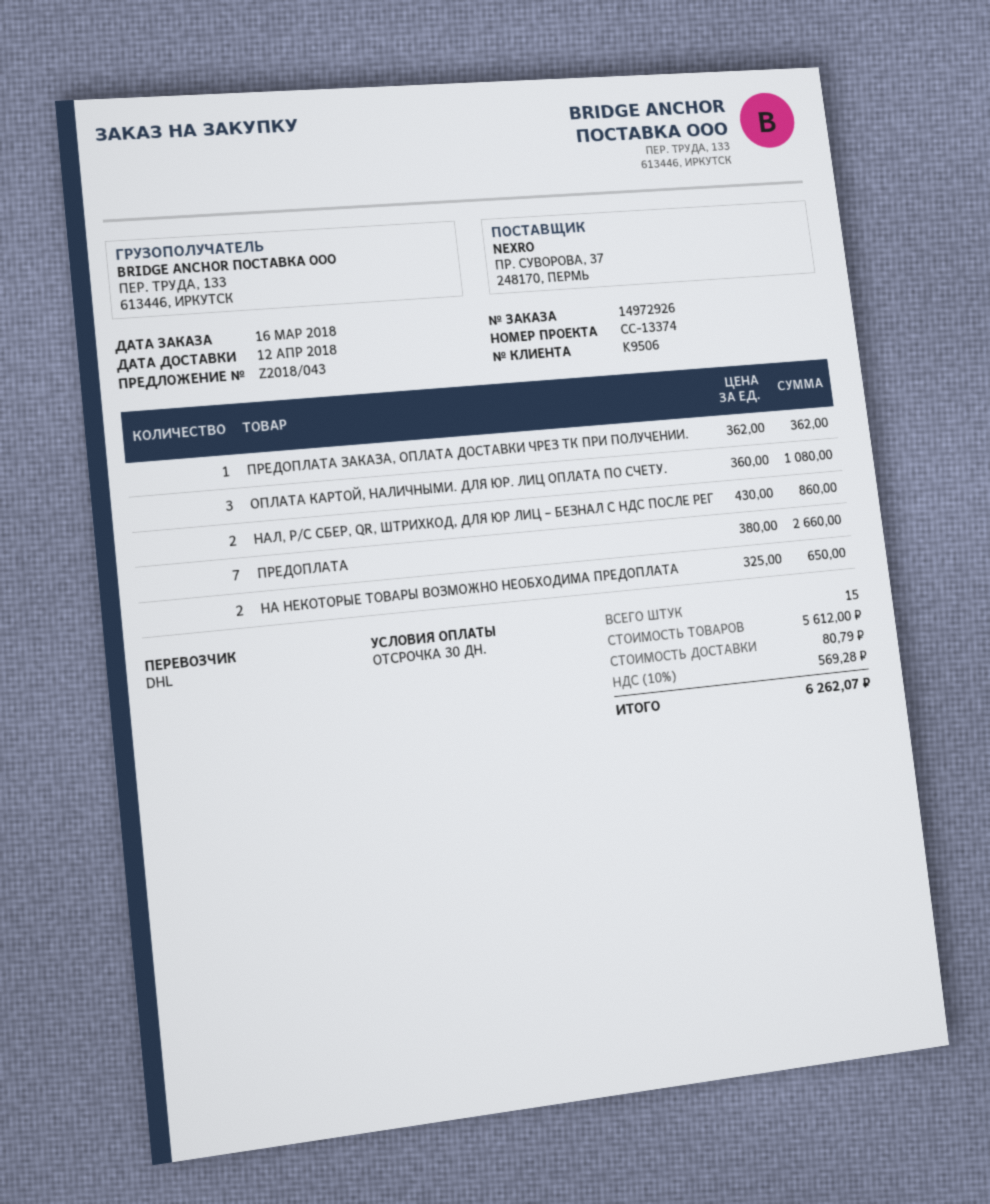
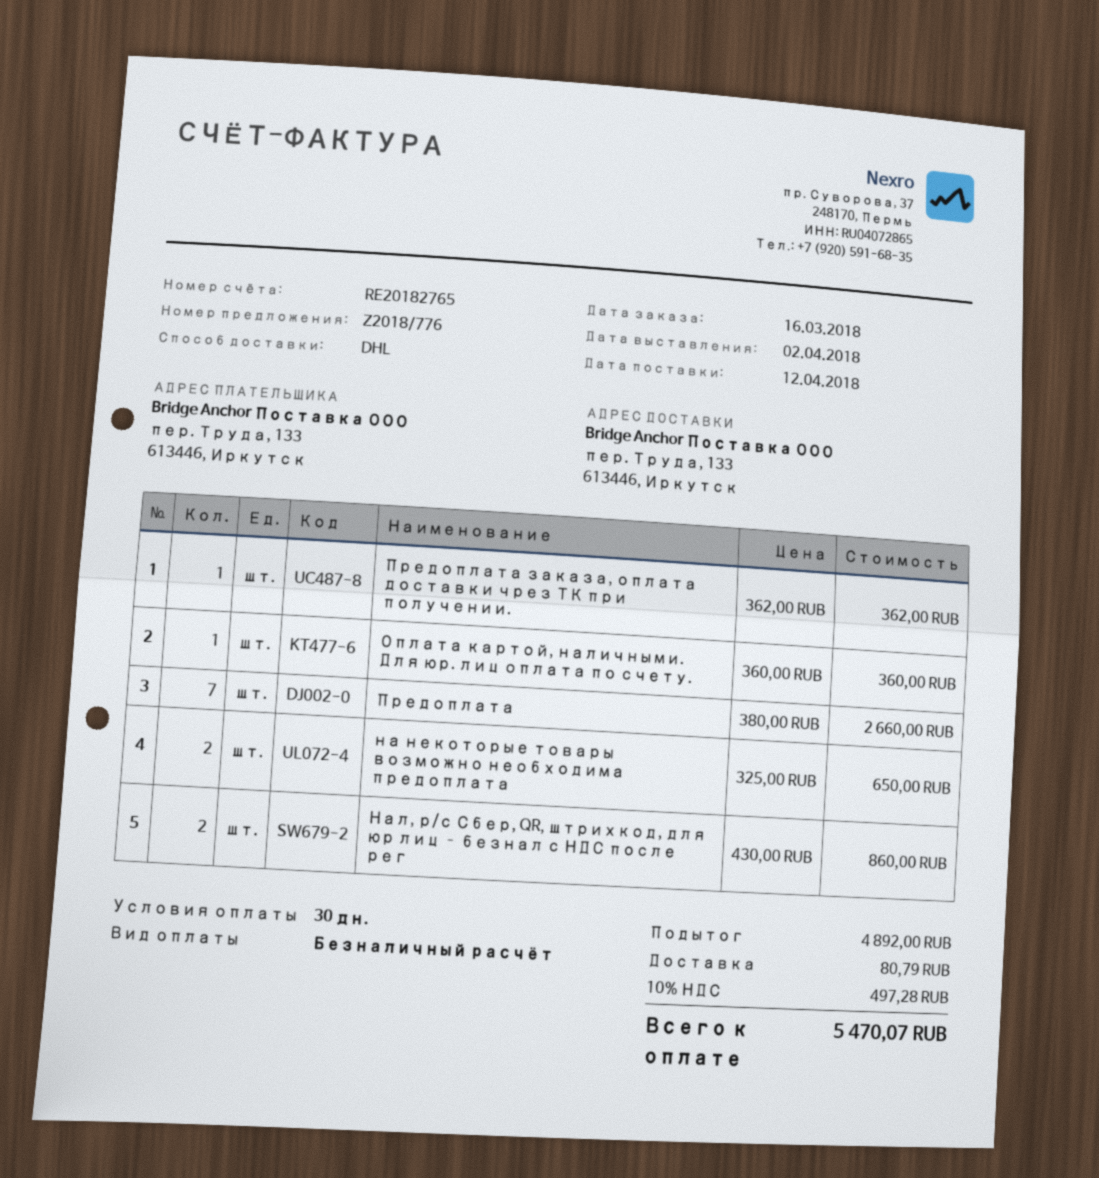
quote number: Z2018/043 -> Z2018/776
ОПЛАТА КАРТОЙ, НАЛИЧНЫМИ. ДЛЯ ЮР. ЛИЦ ОПЛАТА ПО СЧЕТУ.: 3 x 360.00 = 1080.00 -> 1 x 360.00 = 360.00
subtotal: 5612.00 -> 4892.00
tax: 10% = 569.28 -> 10% = 497.28
total: 6262.07 -> 5470.07

